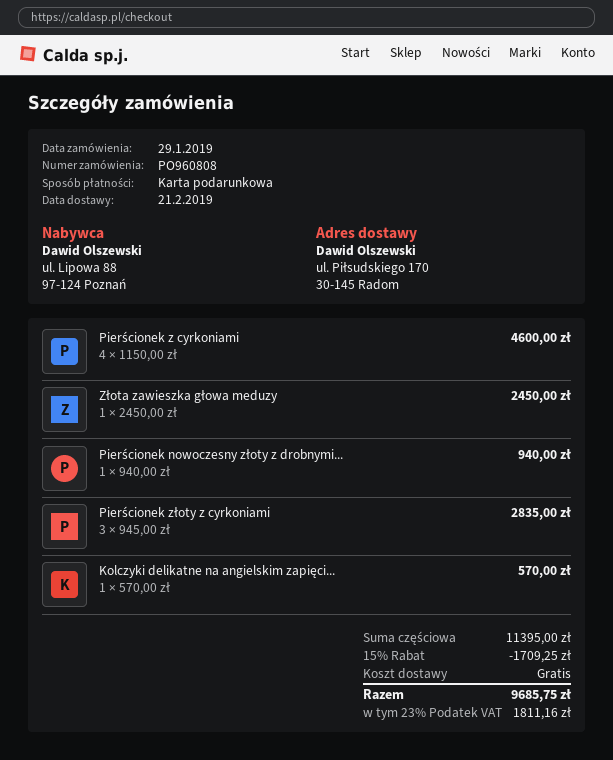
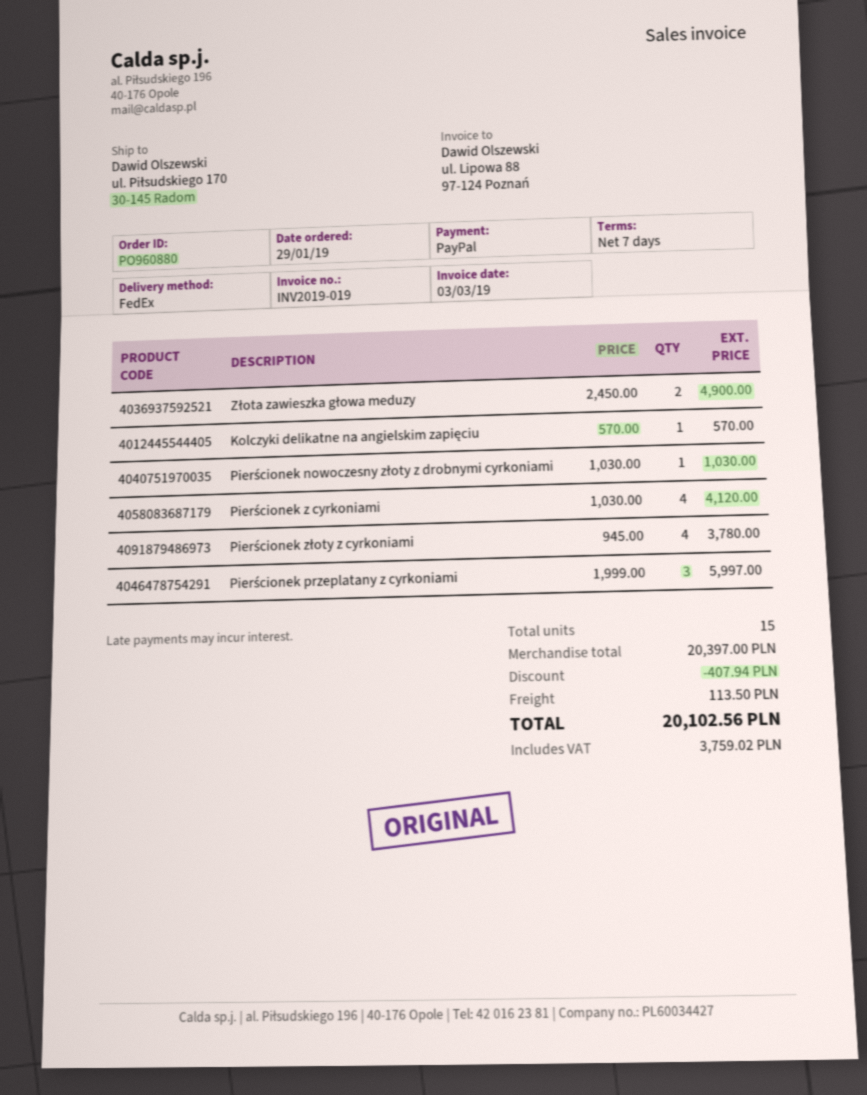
order number: PO960808 -> PO960880
payment method: gift card -> PayPal
Pierścionek z cyrkoniami: 4 x 1150.00 = 4600.00 -> 4 x 1030.00 = 4120.00
Złota zawieszka głowa meduzy: 1 x 2450.00 = 2450.00 -> 2 x 2450.00 = 4900.00
Pierścionek nowoczesny złoty z drobnymi...: 1 x 940.00 = 940.00 -> 1 x 1030.00 = 1030.00
Pierścionek złoty z cyrkoniami: 3 x 945.00 = 2835.00 -> 4 x 945.00 = 3780.00
Pierścionek przeplatany z cyrkoniami: none -> 3 x 1999.00 = 5997.00
subtotal: 11395.00 -> 20397.00
discount: 1709.25 -> 407.94
shipping: 0.00 -> 113.50
tax: 1811.16 -> 3759.02
total: 9685.75 -> 20102.56

